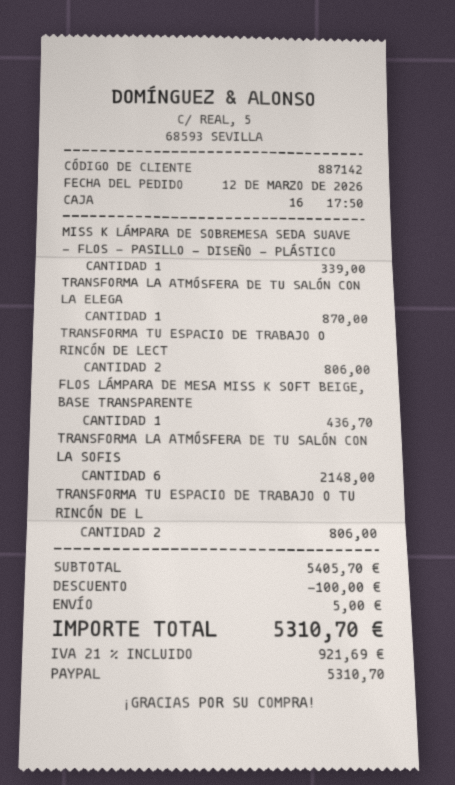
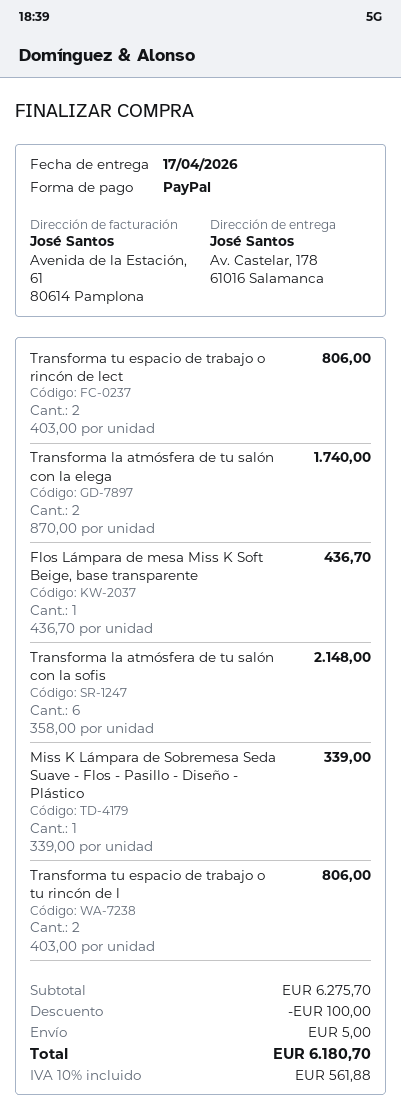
TRANSFORMA LA ATMÓSFERA DE TU SALÓN CON LA ELEGA: 1 for 870.00 -> 2 for 1740.00
subtotal: 5405.70 -> 6275.70
tax: 21% = 921.69 -> 10% = 561.88
total: 5310.70 -> 6180.70

